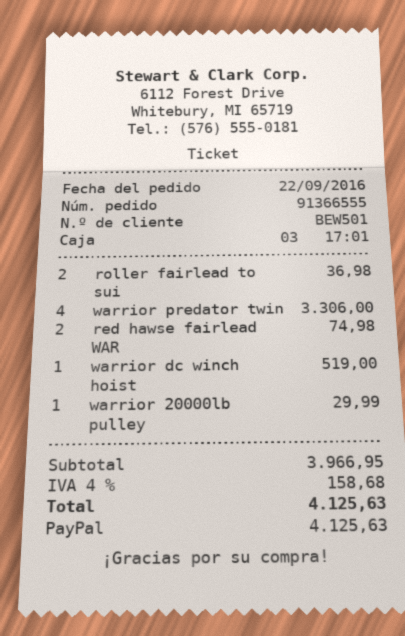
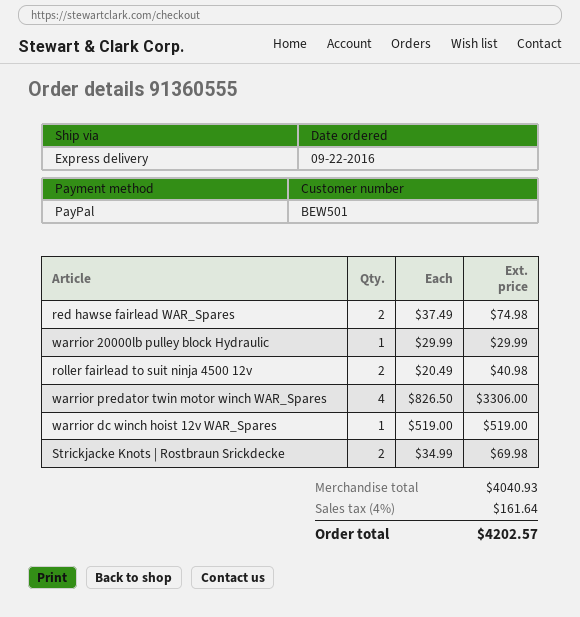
order number: 91366555 -> 91360555
roller fairlead to sui: 2 for 36.98 -> 2 for 40.98
Strickjacke Knots | Rostbraun Srickdecke: none -> 2 for 69.98
subtotal: 3966.95 -> 4040.93
tax: 4% = 158.68 -> 4% = 161.64
total: 4125.63 -> 4202.57

